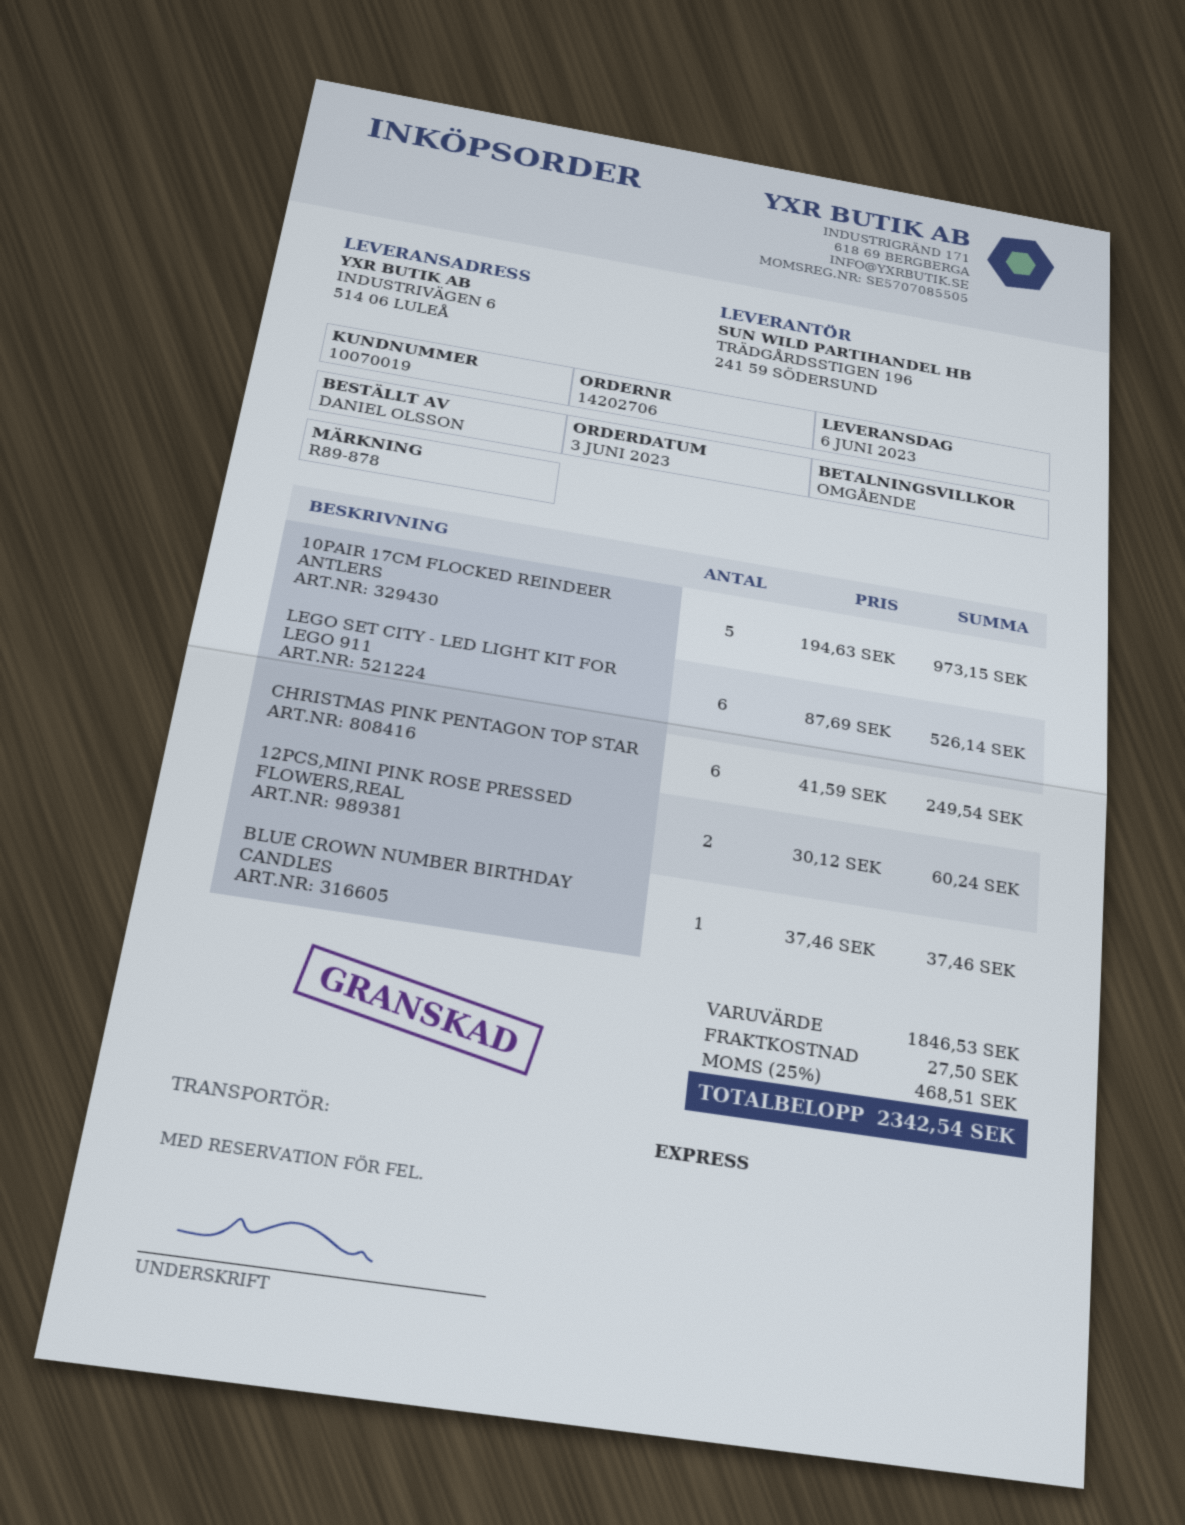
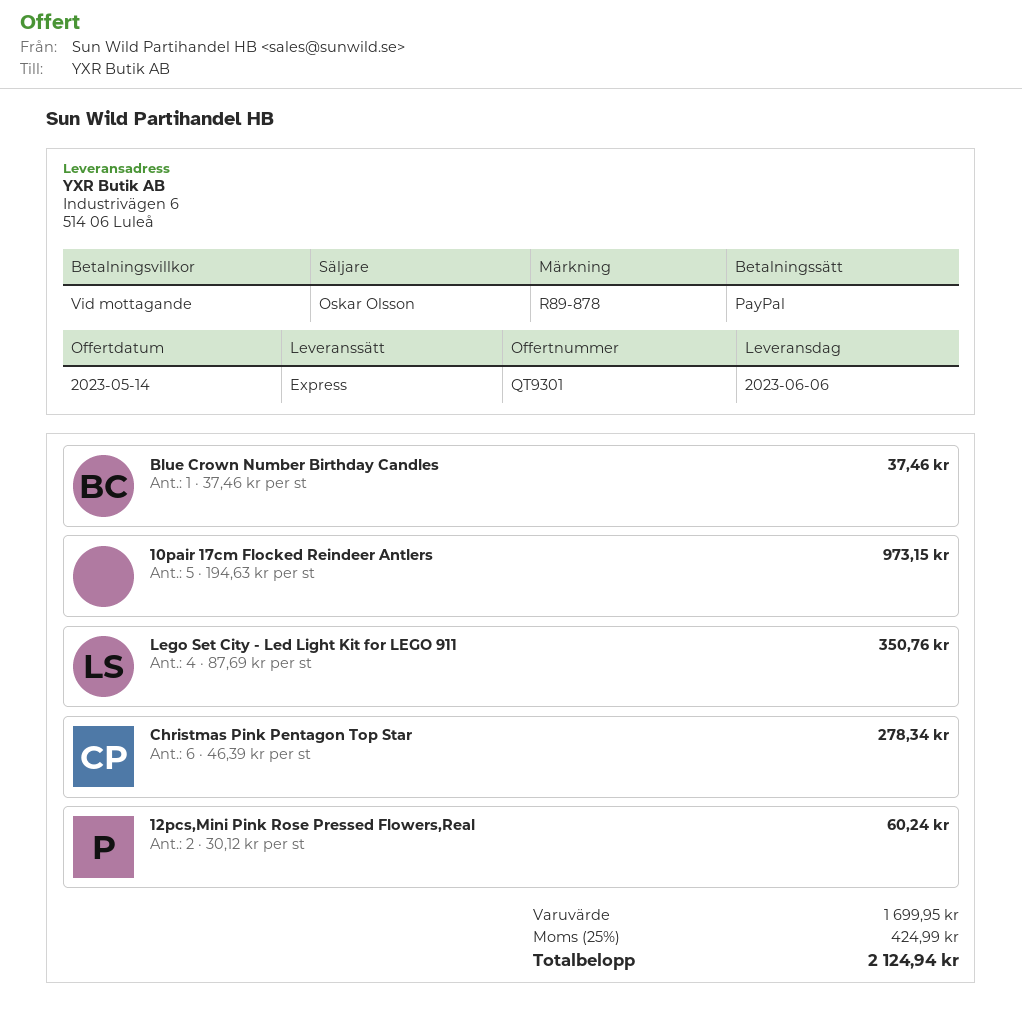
LEGO SET CITY - LED LIGHT KIT FOR LEGO 911: 6 x 87.69 = 526.14 -> 4 x 87.69 = 350.76
CHRISTMAS PINK PENTAGON TOP STAR: 6 x 41.59 = 249.54 -> 6 x 46.39 = 278.34
subtotal: 1846.53 -> 1699.95
shipping: 27.50 -> none
tax: 25% = 468.51 -> 25% = 424.99
total: 2342.54 -> 2124.94

